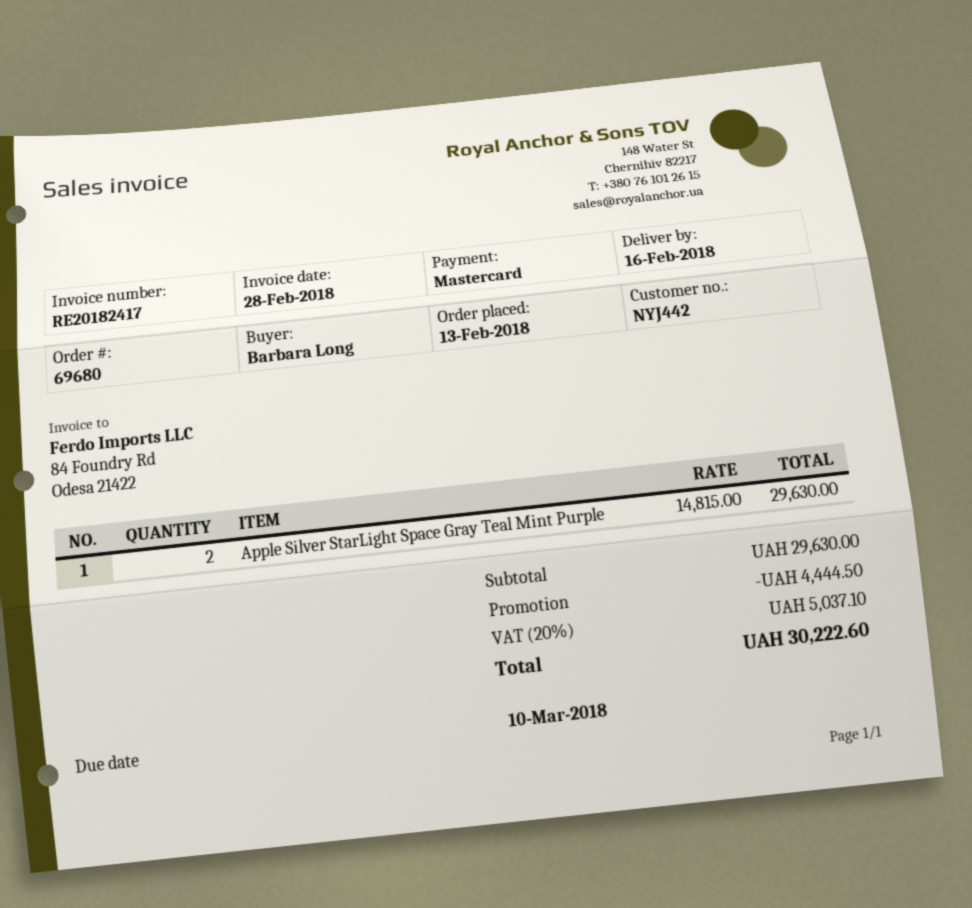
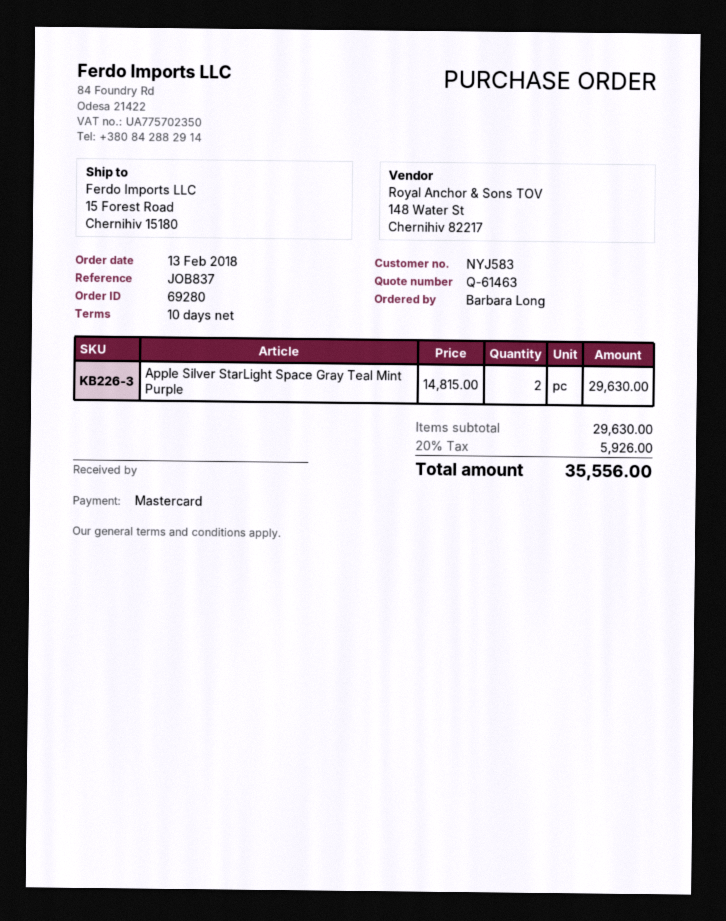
order number: 69680 -> 69280
customer number: NYJ442 -> NYJ583
discount: 4444.50 -> none
tax: 20% = 5037.10 -> 20% = 5926.00
total: 30222.60 -> 35556.00

